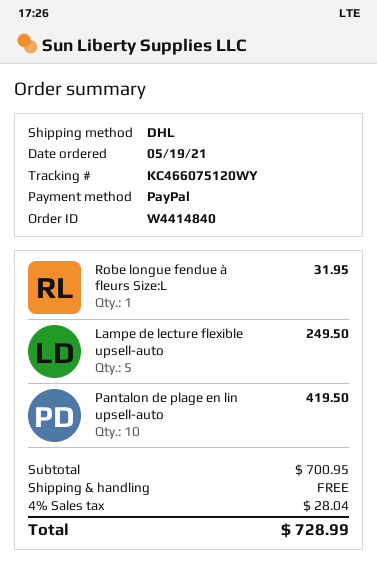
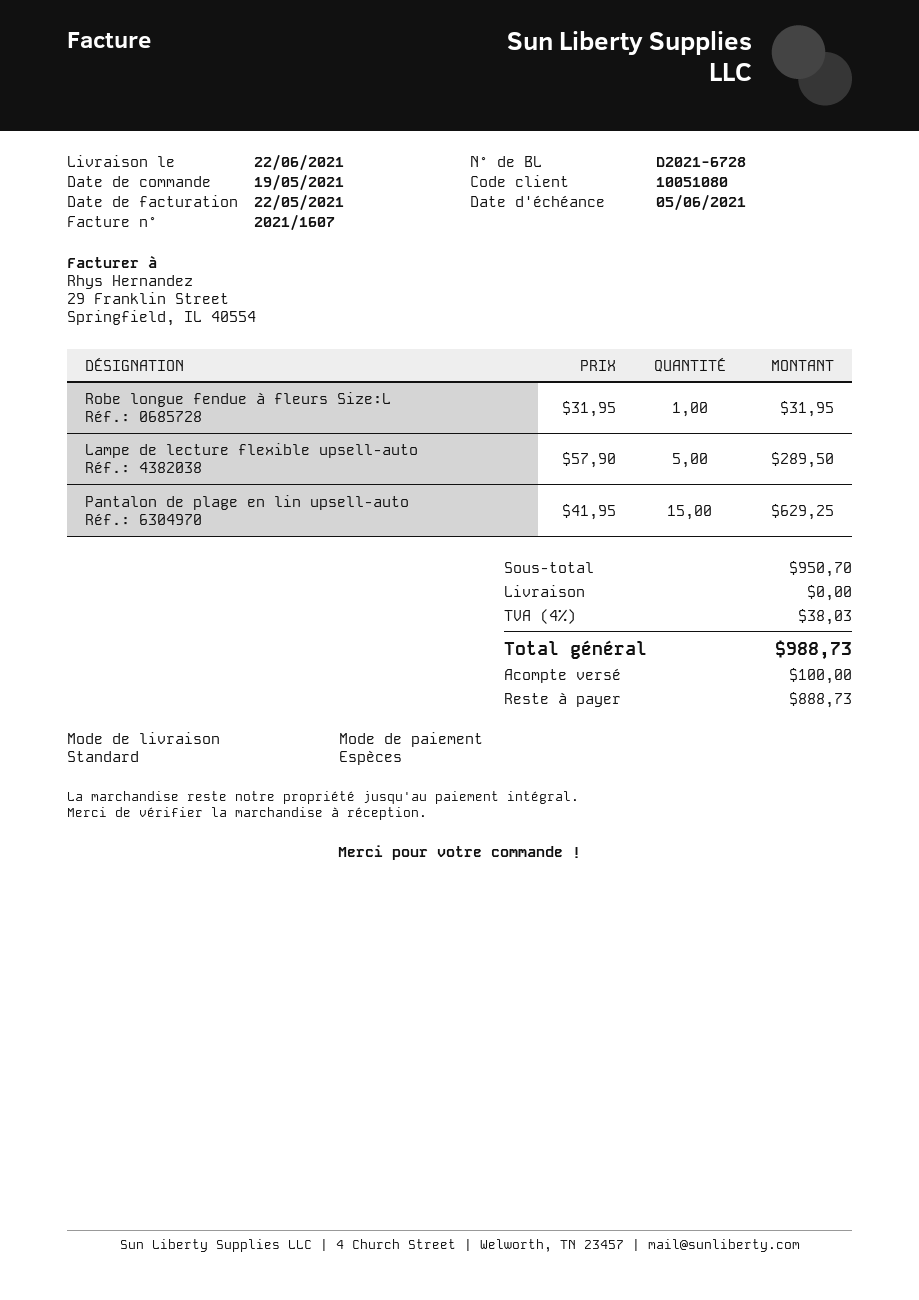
payment method: PayPal -> cash
shipping method: DHL -> standard
Lampe de lecture flexible upsell-auto: 5 for 249.50 -> 5 for 289.50
Pantalon de plage en lin upsell-auto: 10 for 419.50 -> 15 for 629.25
subtotal: 700.95 -> 950.70
tax: 4% = 28.04 -> 4% = 38.03
total: 728.99 -> 988.73

